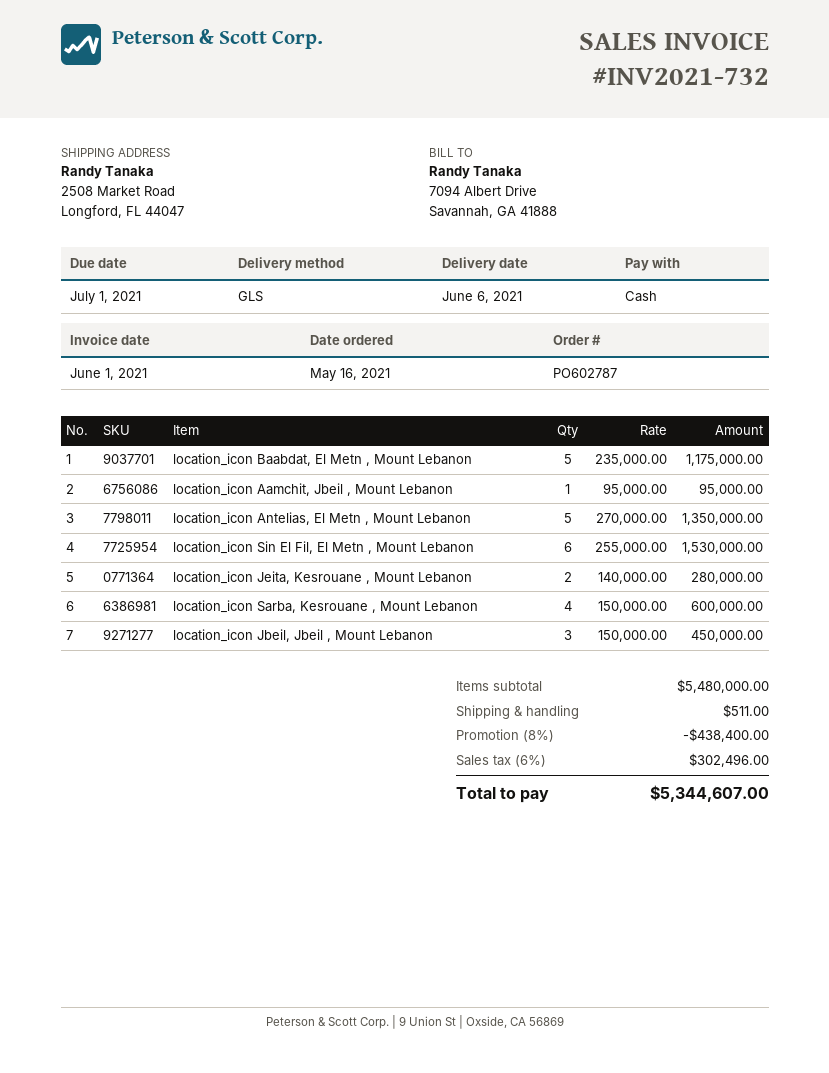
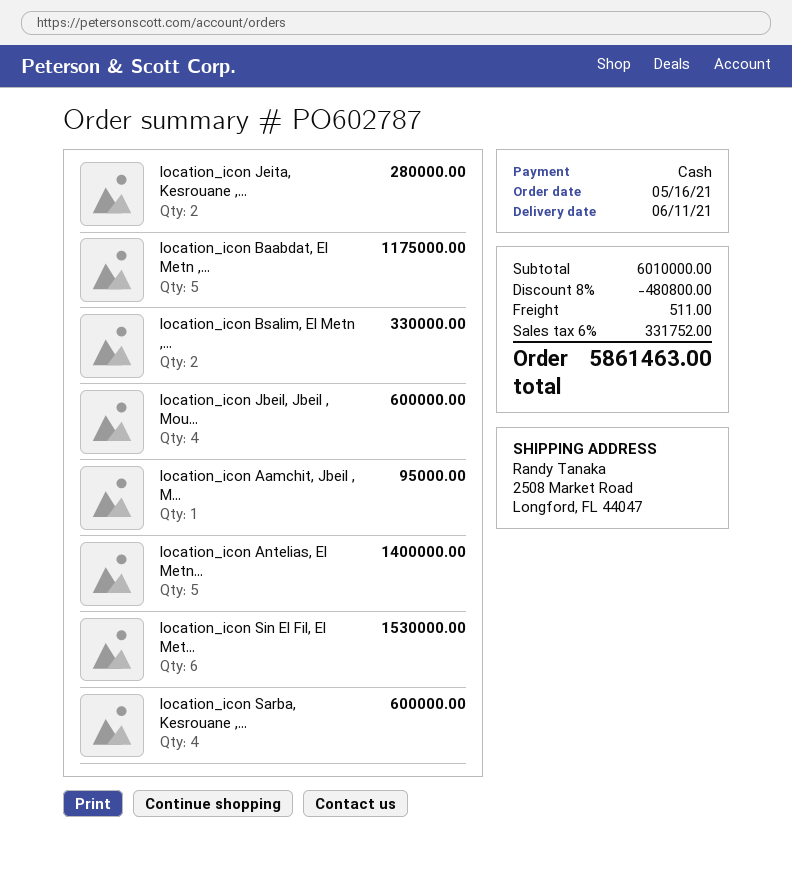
delivery date: 2021-06-06 -> 2021-06-11
location_icon Antelias, El Metn , Mount Lebanon: 5 for 1350000.00 -> 5 for 1400000.00
location_icon Jbeil, Jbeil , Mount Lebanon: 3 for 450000.00 -> 4 for 600000.00
location_icon Bsalim, El Metn ,...: none -> 2 for 330000.00
subtotal: 5480000.00 -> 6010000.00
discount: 8% = 438400.00 -> 8% = 480800.00
tax: 6% = 302496.00 -> 6% = 331752.00
total: 5344607.00 -> 5861463.00

